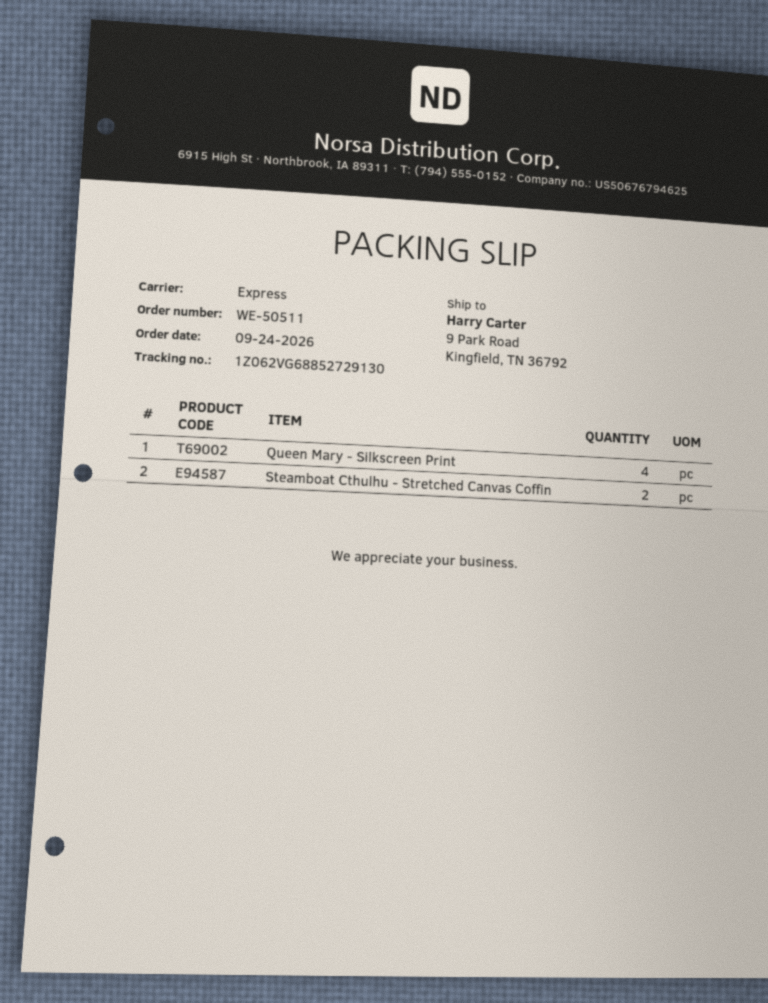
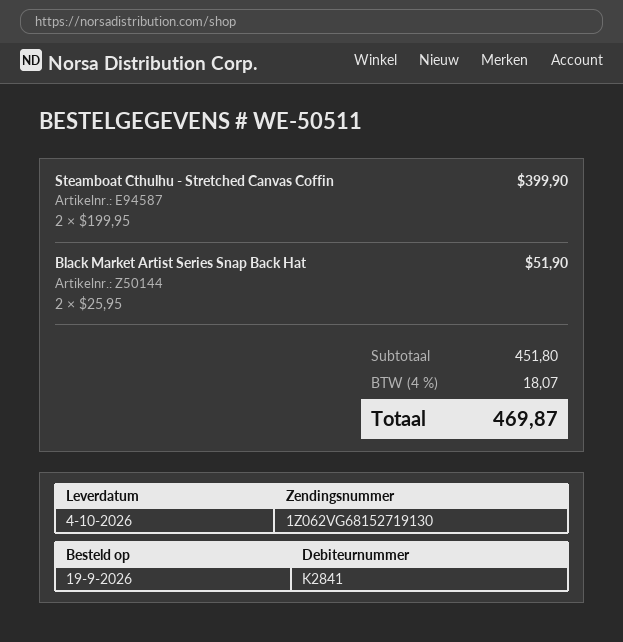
order date: 2026-09-24 -> 2026-09-19
tracking number: 1Z062VG68852729130 -> 1Z062VG68152719130
Queen Mary - Silkscreen Print: 4 -> none
Black Market Artist Series Snap Back Hat: none -> 2

